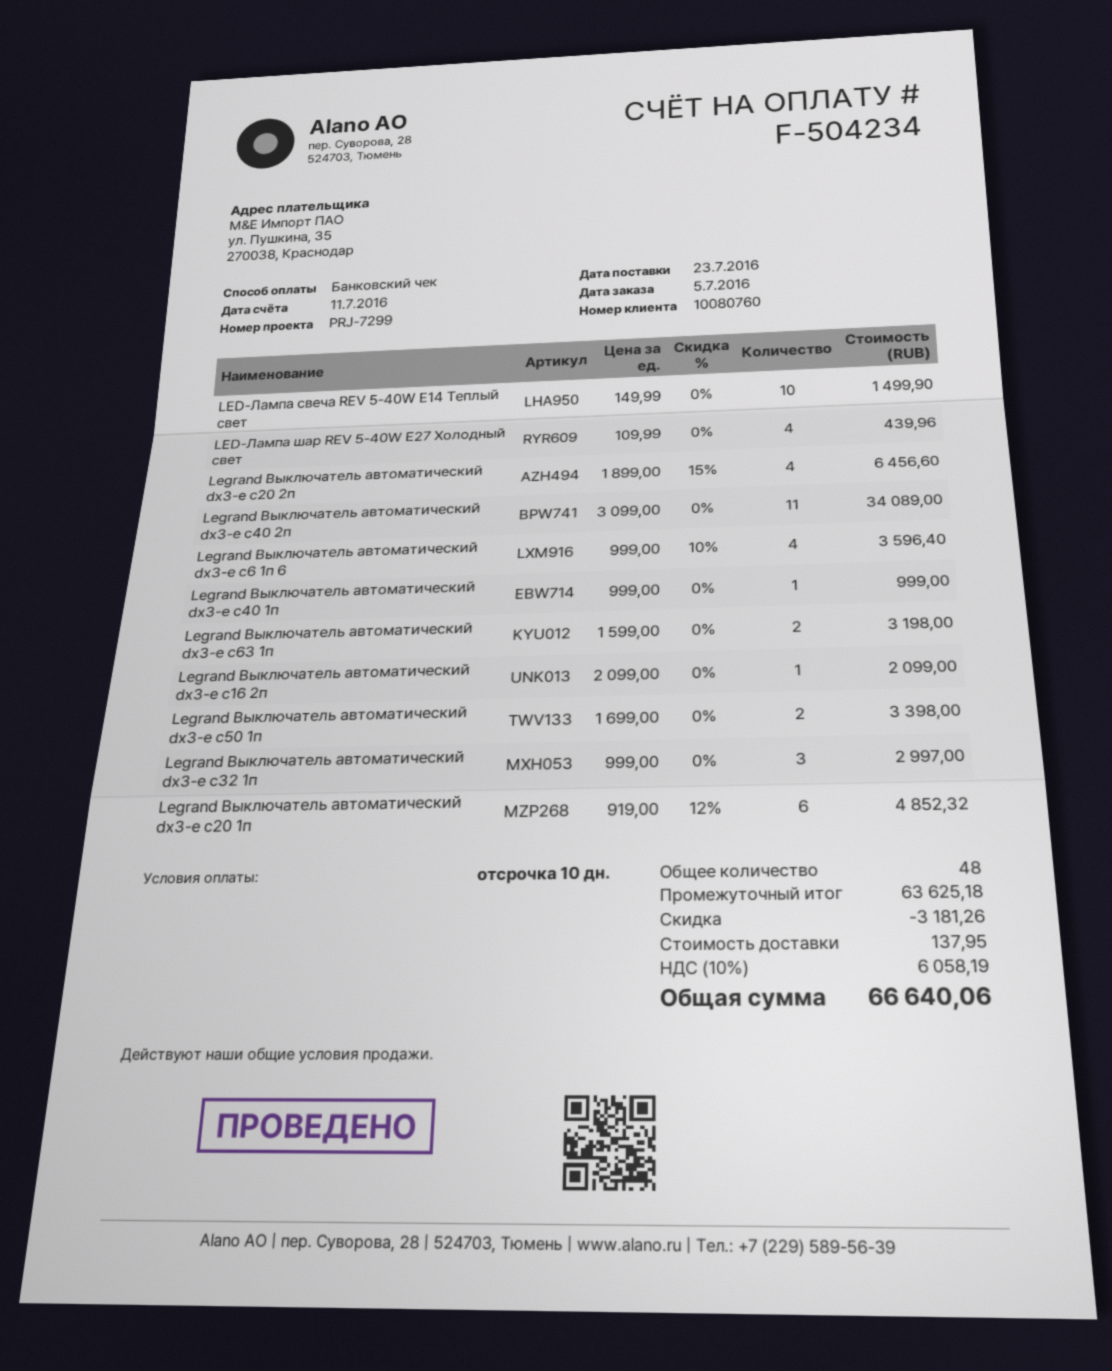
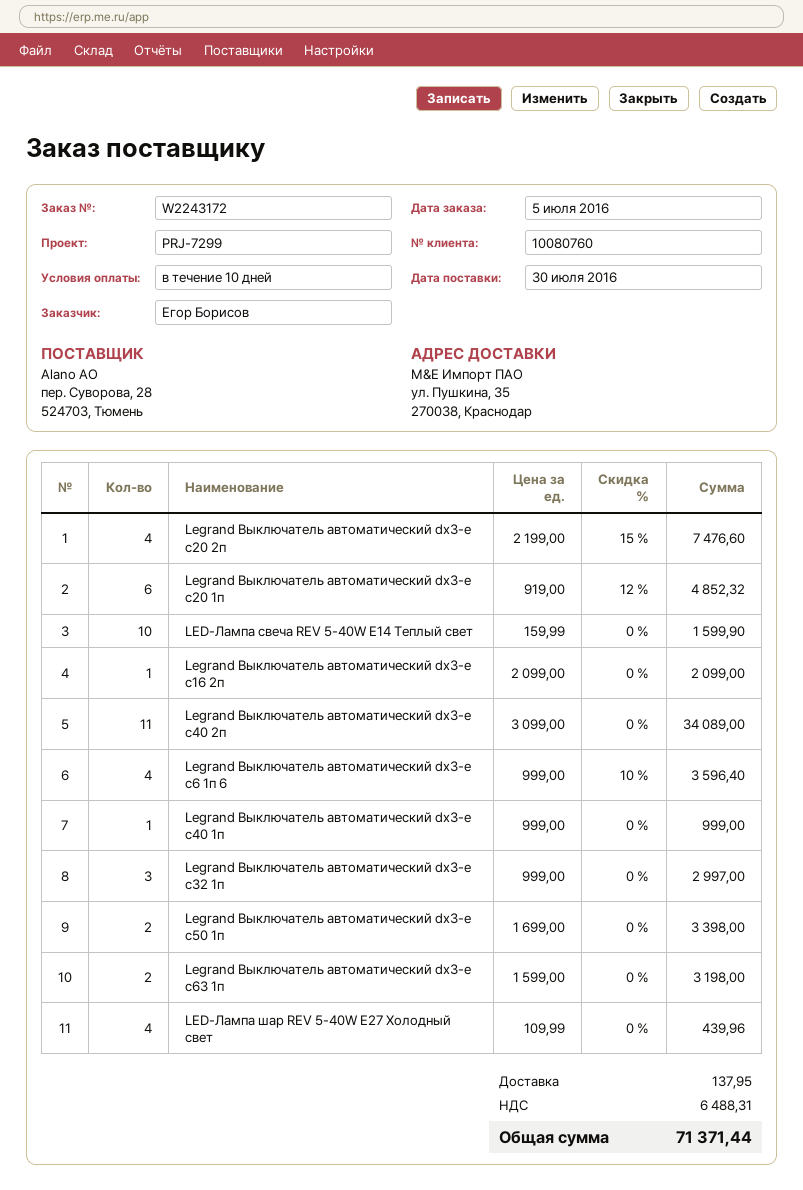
delivery date: 2016-07-23 -> 2016-07-30
LED-Лампа свеча REV 5-40W E14 Теплый свет: 10 x 149.99 = 1499.90 -> 10 x 159.99 = 1599.90
Legrand Выключатель автоматический dx3-e c20 2п: 4 x 1899.00 - 15% = 6456.60 -> 4 x 2199.00 - 15% = 7476.60
discount: 3181.26 -> none
tax: 6058.19 -> 6488.31
total: 66640.06 -> 71371.44

